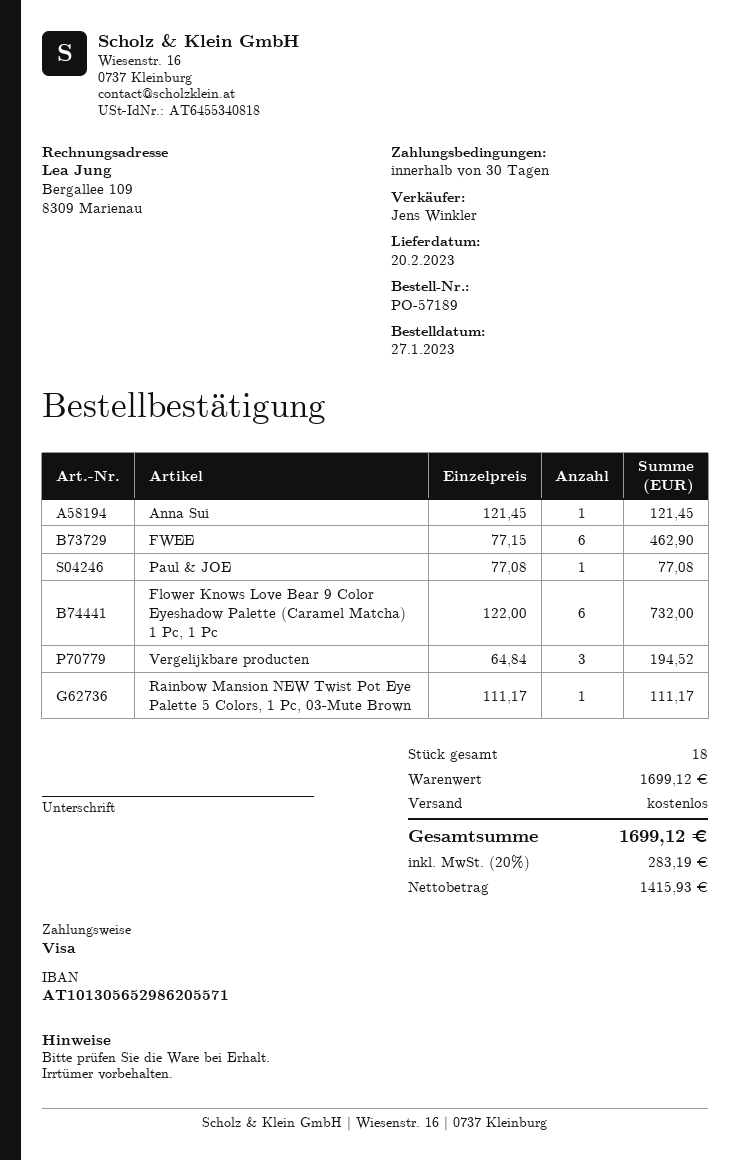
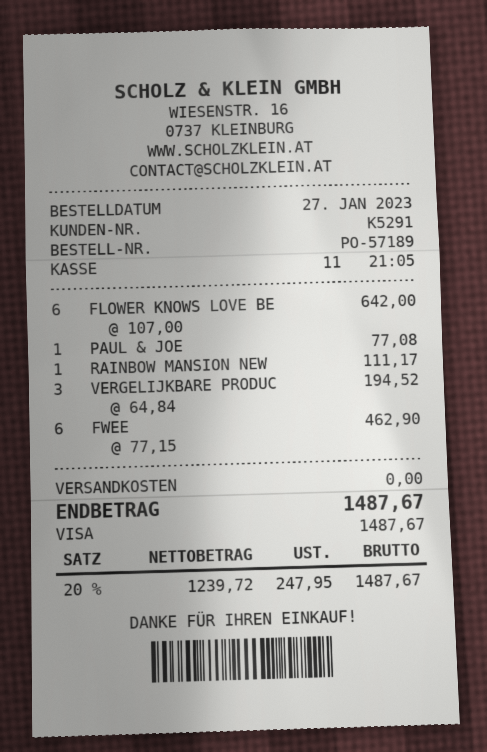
Anna Sui: 1 x 121.45 = 121.45 -> none
Flower Knows Love Bear 9 Color Eyeshadow Palette (Caramel Matcha) 1 Pc, 1 Pc: 6 x 122.00 = 732.00 -> 6 x 107.00 = 642.00
net: 1415.93 -> 1239.72
tax: 20% = 283.19 -> 20% = 247.95
total: 1699.12 -> 1487.67

